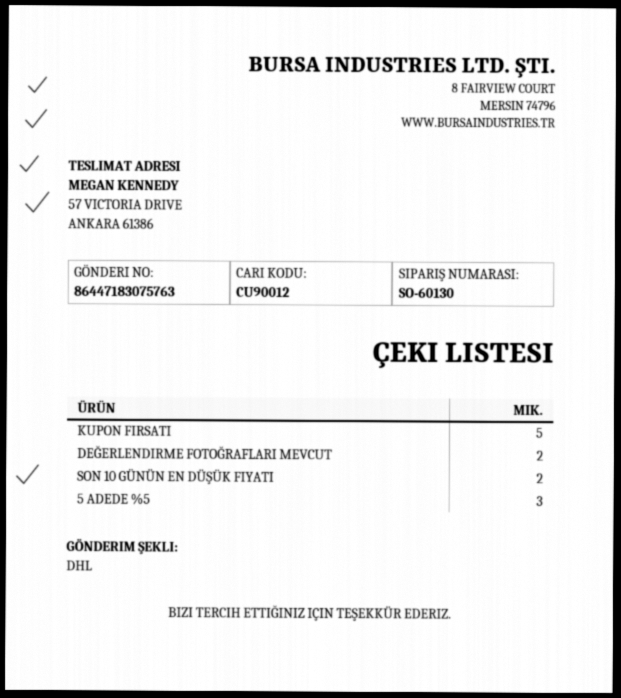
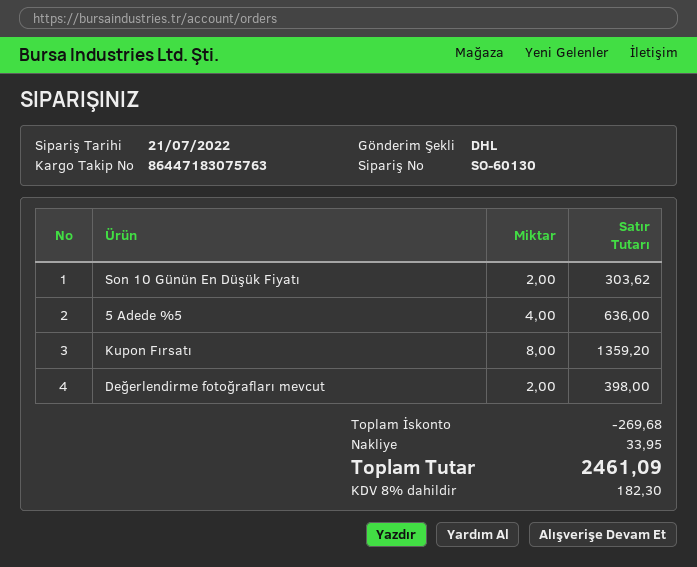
KUPON FIRSATI: 5 -> 8
5 ADEDE %5: 3 -> 4

